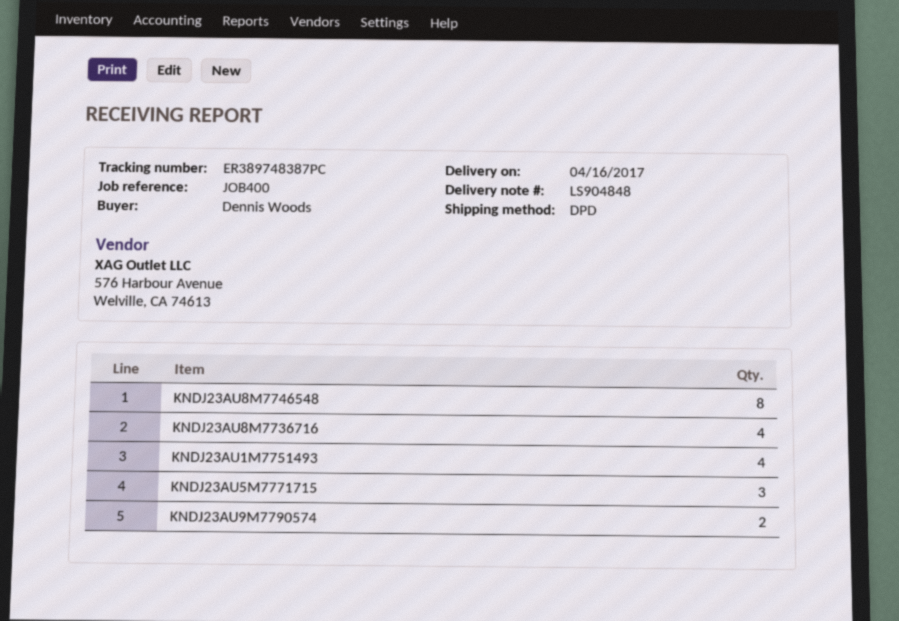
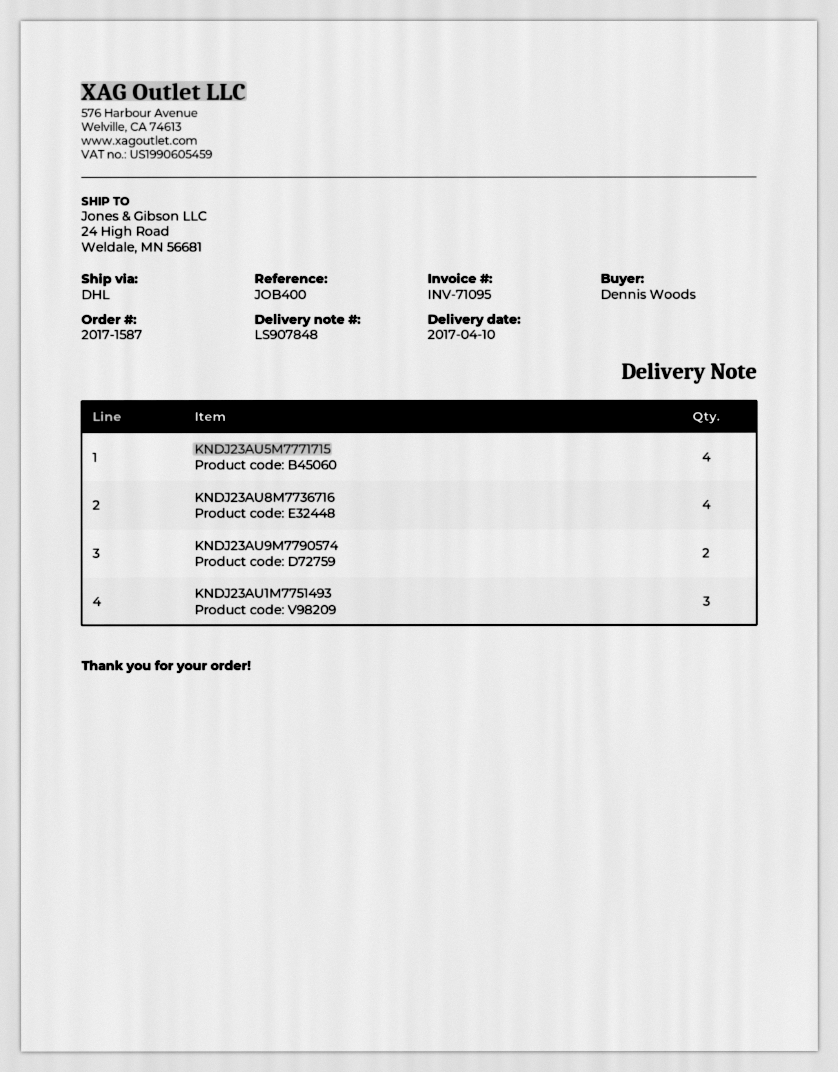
delivery note number: LS904848 -> LS907848
delivery date: 2017-04-16 -> 2017-04-10
shipping method: DPD -> DHL
KNDJ23AU8M7746548: 8 -> none
KNDJ23AU1M7751493: 4 -> 3
KNDJ23AU5M7771715: 3 -> 4

